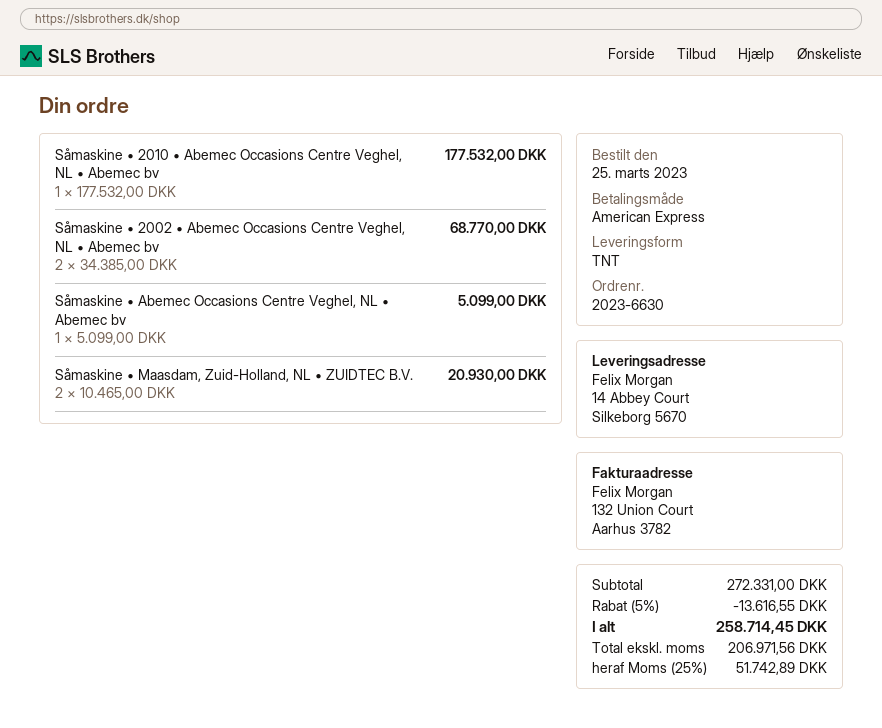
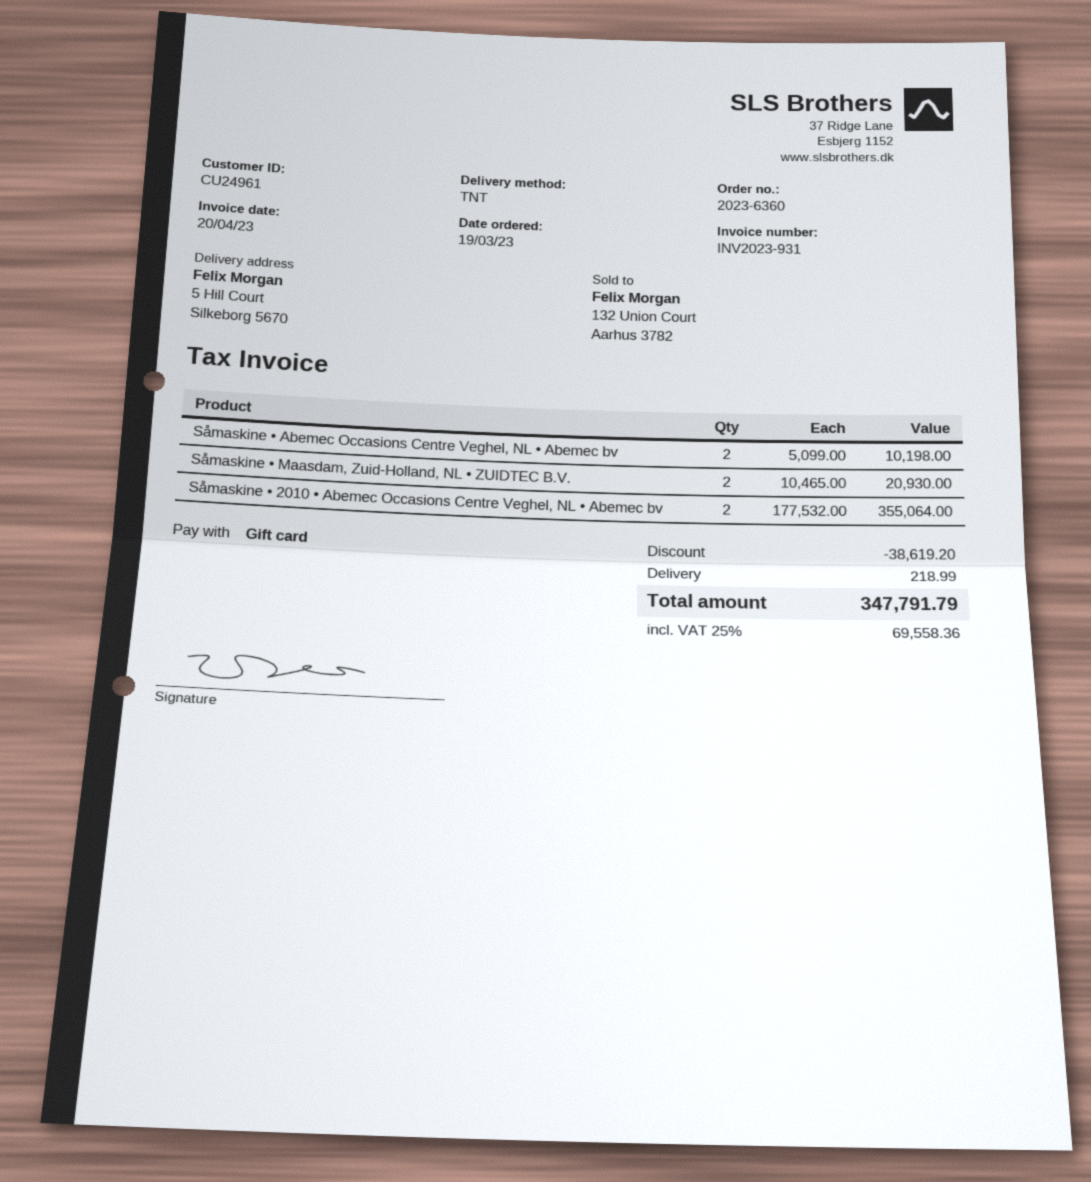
order number: 2023-6630 -> 2023-6360
order date: 2023-03-25 -> 2023-03-19
payment method: American Express -> gift card
ship to: 14 Abbey Court, Silkeborg 5670 -> 5 Hill Court, Silkeborg 5670
Såmaskine • 2010 • Abemec Occasions Centre Veghel, NL • Abemec bv: 1 x 177532.00 = 177532.00 -> 2 x 177532.00 = 355064.00
Såmaskine • 2002 • Abemec Occasions Centre Veghel, NL • Abemec bv: 2 x 34385.00 = 68770.00 -> none
Såmaskine • Abemec Occasions Centre Veghel, NL • Abemec bv: 1 x 5099.00 = 5099.00 -> 2 x 5099.00 = 10198.00
discount: 13616.55 -> 38619.20
shipping: none -> 218.99
tax: 25% = 51742.89 -> 25% = 69558.36
total: 258714.45 -> 347791.79

